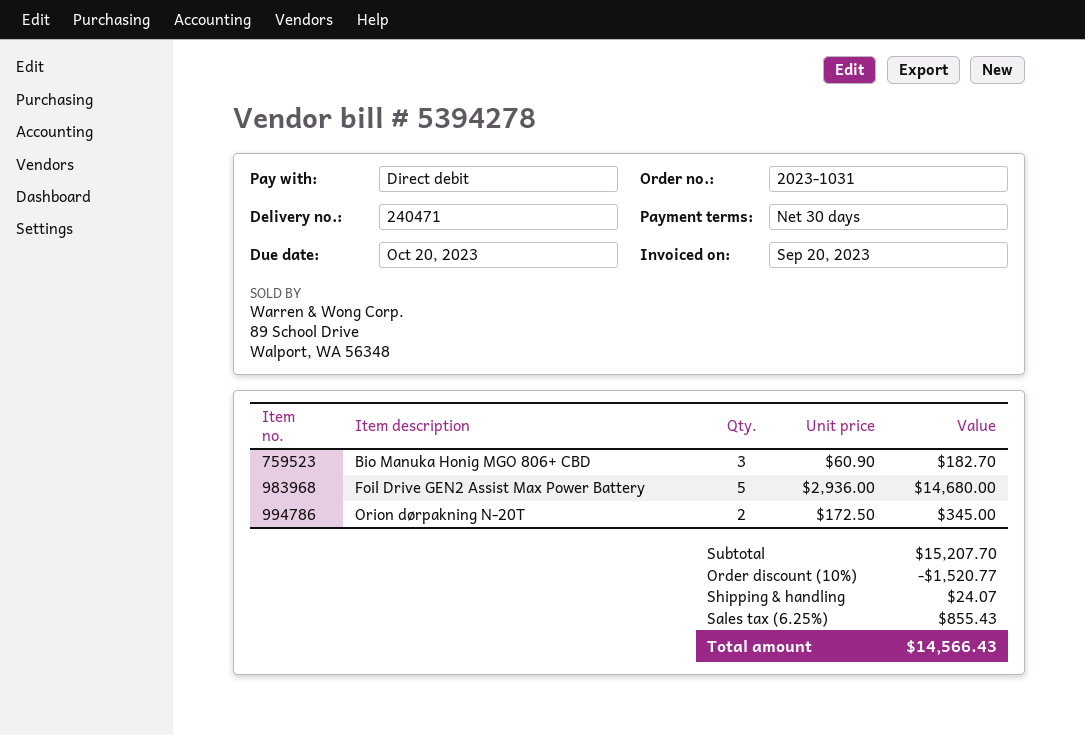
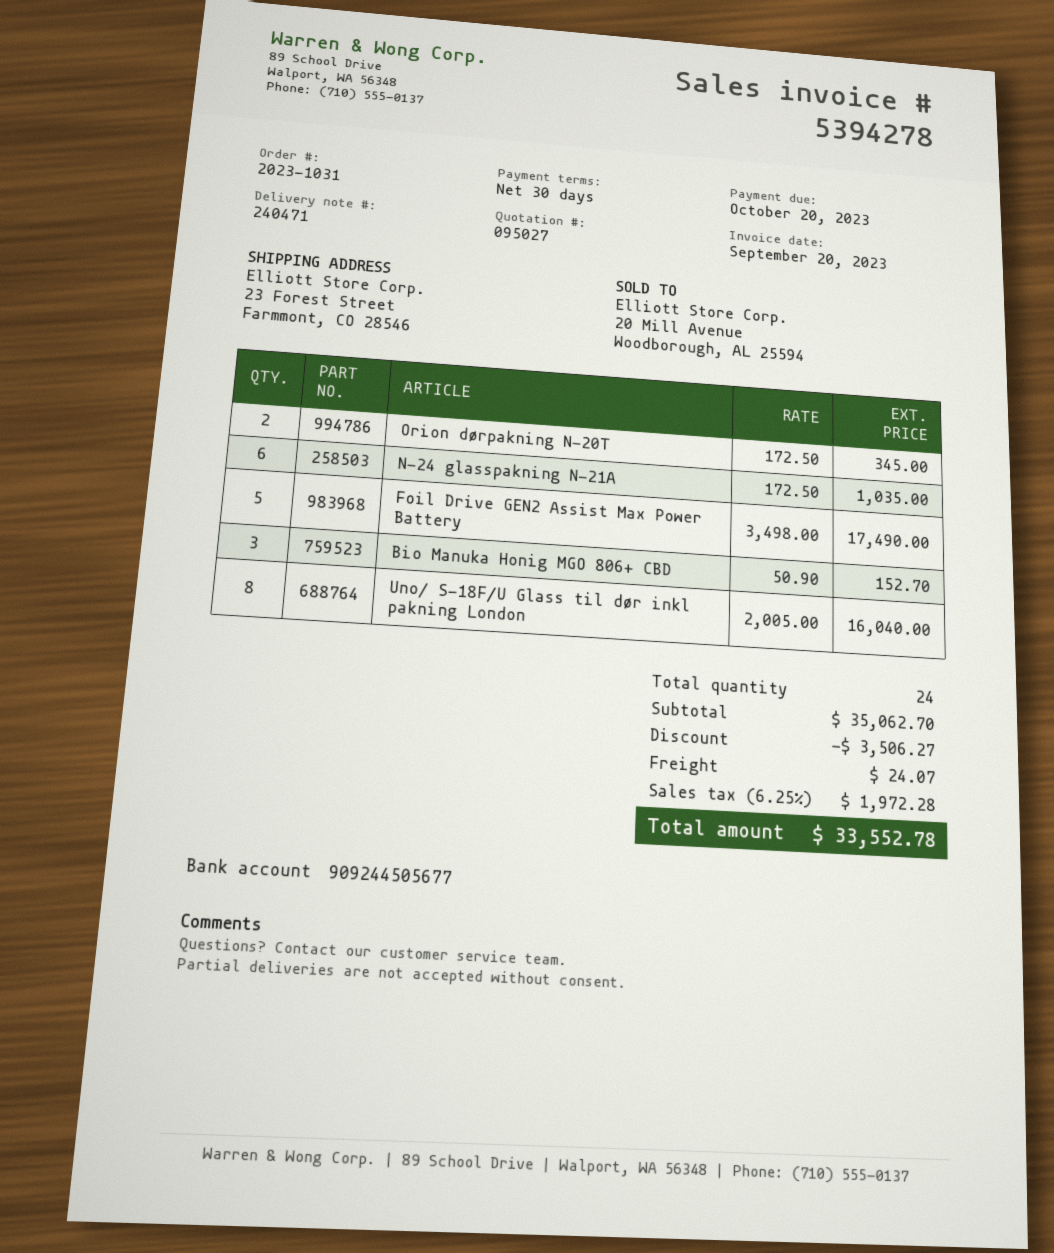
Bio Manuka Honig MGO 806+ CBD: 3 x 60.90 = 182.70 -> 3 x 50.90 = 152.70
Foil Drive GEN2 Assist Max Power Battery: 5 x 2936.00 = 14680.00 -> 5 x 3498.00 = 17490.00
N-24 glasspakning N-21A: none -> 6 x 172.50 = 1035.00
Uno/ S-18F/U Glass til dør inkl pakning London: none -> 8 x 2005.00 = 16040.00
subtotal: 15207.70 -> 35062.70
discount: 1520.77 -> 3506.27
tax: 6.25% = 855.43 -> 6.25% = 1972.28
total: 14566.43 -> 33552.78

